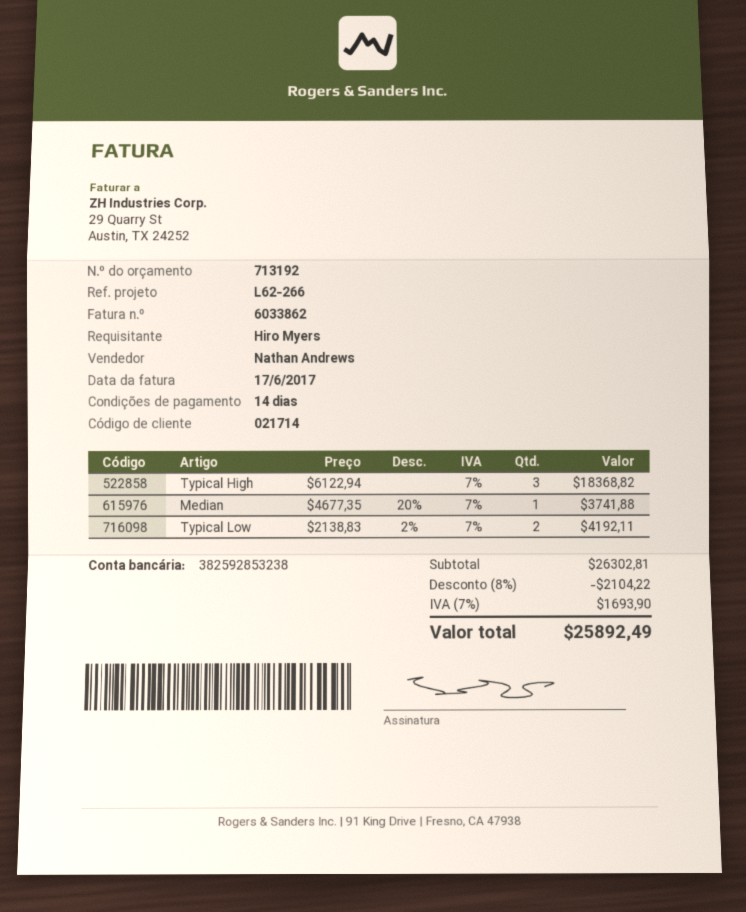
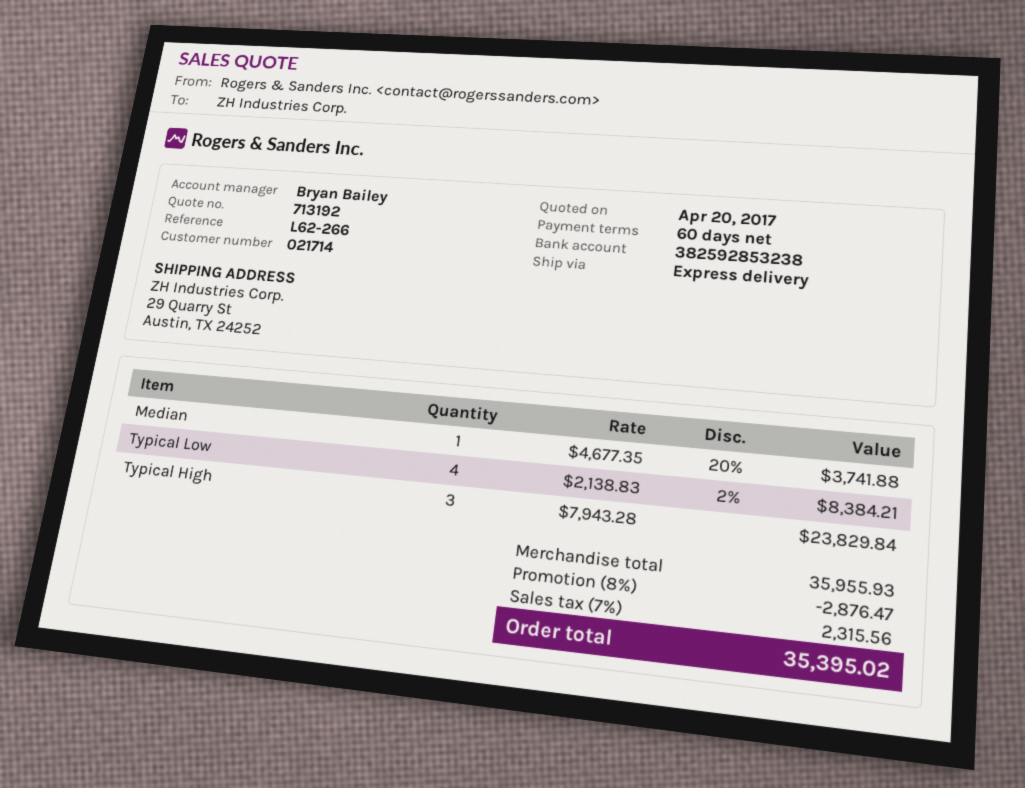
payment terms: 14 days -> 60 days
sales rep: Nathan Andrews -> Bryan Bailey
Typical High: 3 x 6122.94 = 18368.82 -> 3 x 7943.28 = 23829.84
Typical Low: 2 x 2138.83 - 2% = 4192.11 -> 4 x 2138.83 - 2% = 8384.21
subtotal: 26302.81 -> 35955.93
discount: 8% = 2104.22 -> 8% = 2876.47
tax: 7% = 1693.90 -> 7% = 2315.56
total: 25892.49 -> 35395.02

